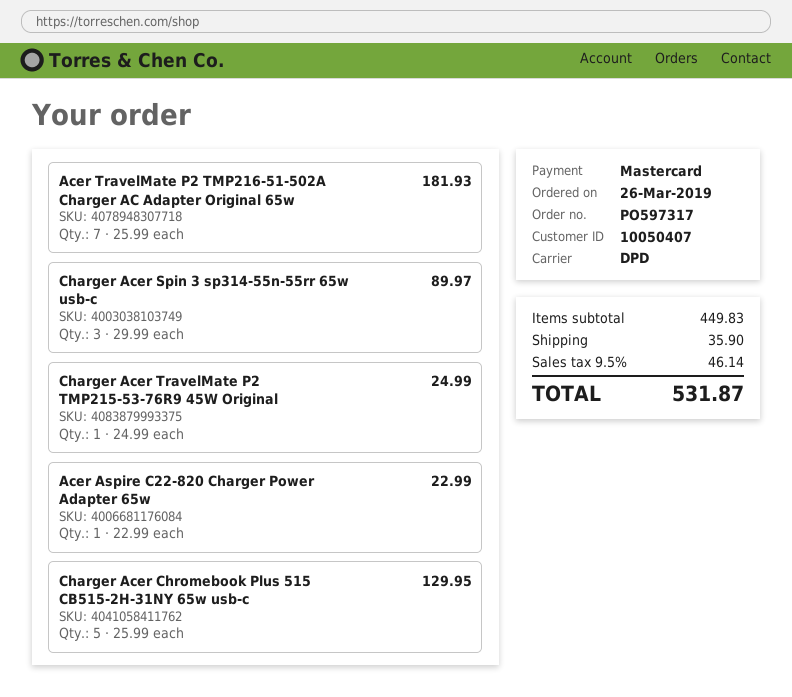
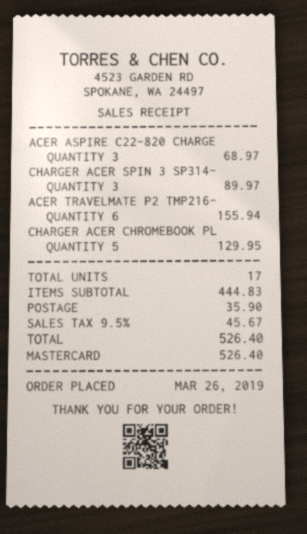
Acer TravelMate P2 TMP216-51-502A Charger AC Adapter Original 65w: 7 for 181.93 -> 6 for 155.94
Charger Acer TravelMate P2 TMP215-53-76R9 45W Original: 1 for 24.99 -> none
Acer Aspire C22-820 Charger Power Adapter 65w: 1 for 22.99 -> 3 for 68.97
subtotal: 449.83 -> 444.83
tax: 9.5% = 46.14 -> 9.5% = 45.67
total: 531.87 -> 526.40

